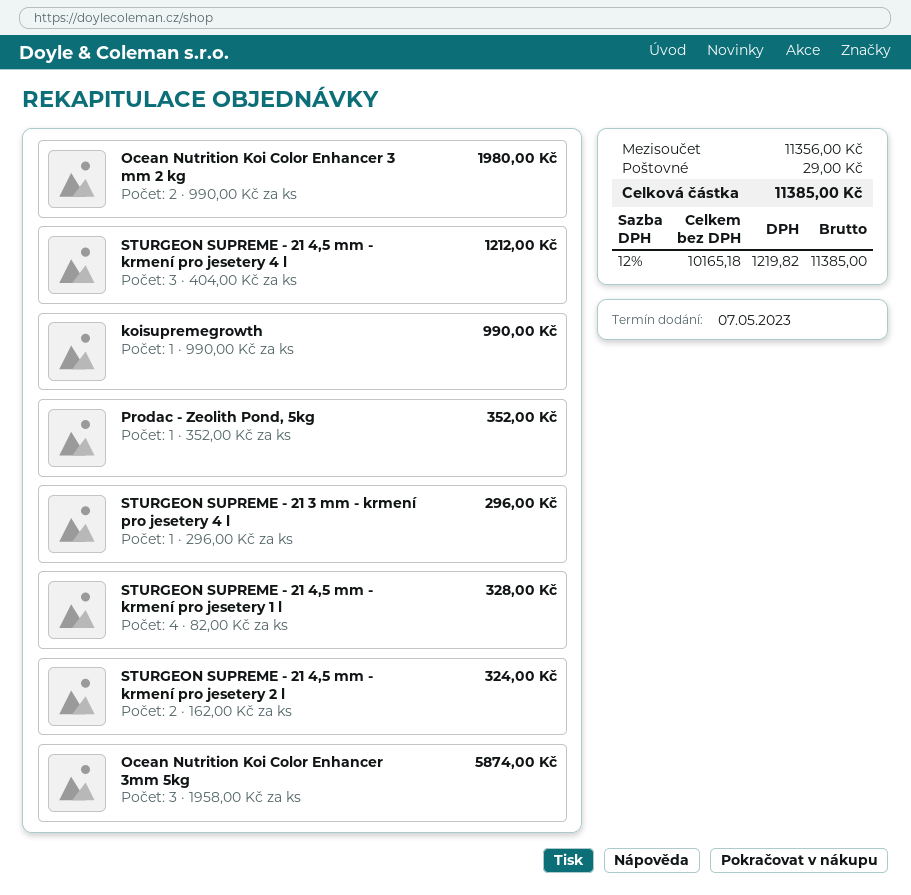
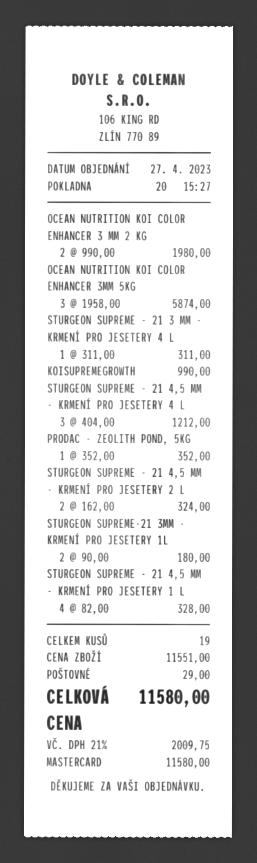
STURGEON SUPREME - 21 3 mm - krmení pro jesetery 4 l: 1 x 296.00 = 296.00 -> 1 x 311.00 = 311.00
STURGEON SUPREME-21 3MM - KRMENÍ PRO JESETERY 1L: none -> 2 x 90.00 = 180.00
subtotal: 11356.00 -> 11551.00
tax: 12% = 1219.82 -> 21% = 2009.75
total: 11385.00 -> 11580.00

